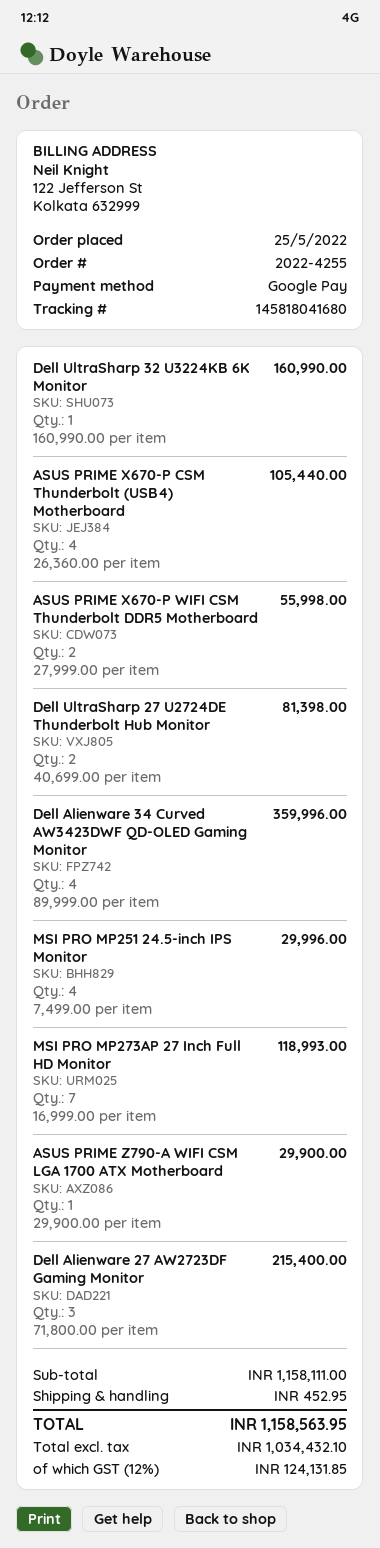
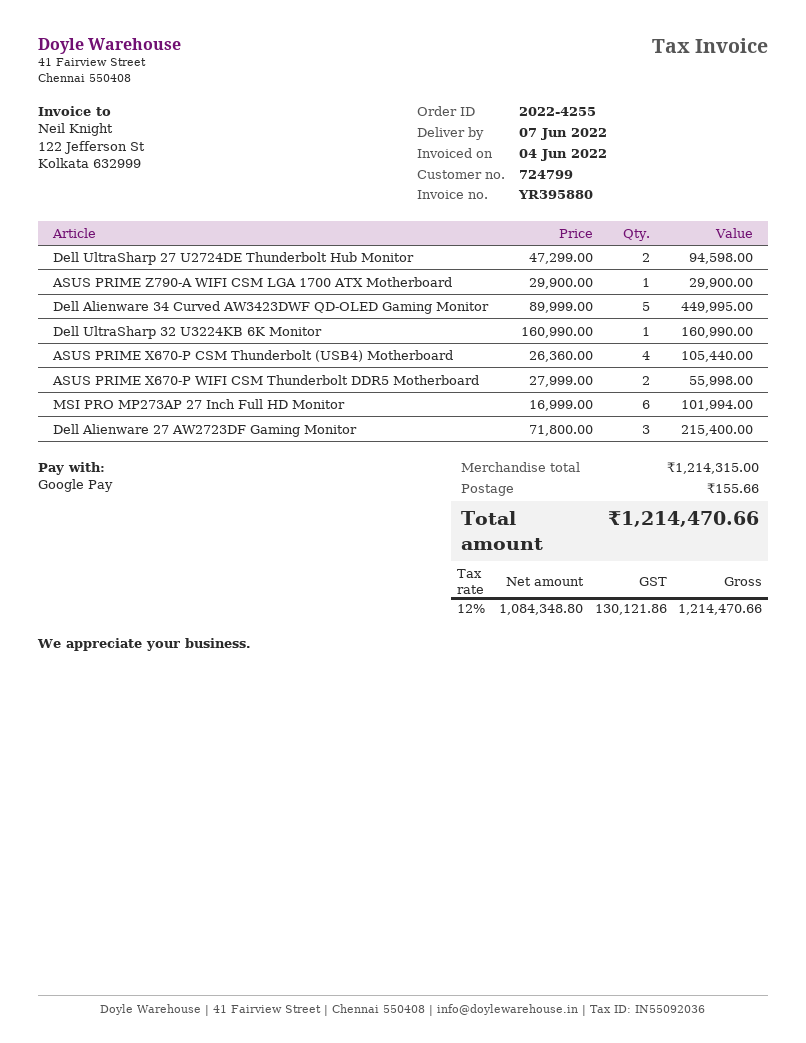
Dell UltraSharp 27 U2724DE Thunderbolt Hub Monitor: 2 x 40699.00 = 81398.00 -> 2 x 47299.00 = 94598.00
Dell Alienware 34 Curved AW3423DWF QD-OLED Gaming Monitor: 4 x 89999.00 = 359996.00 -> 5 x 89999.00 = 449995.00
MSI PRO MP251 24.5-inch IPS Monitor: 4 x 7499.00 = 29996.00 -> none
MSI PRO MP273AP 27 Inch Full HD Monitor: 7 x 16999.00 = 118993.00 -> 6 x 16999.00 = 101994.00
subtotal: 1158111.00 -> 1214315.00
shipping: 452.95 -> 155.66
net: 1034432.10 -> 1084348.80
tax: 12% = 124131.85 -> 12% = 130121.86
total: 1158563.95 -> 1214470.66

